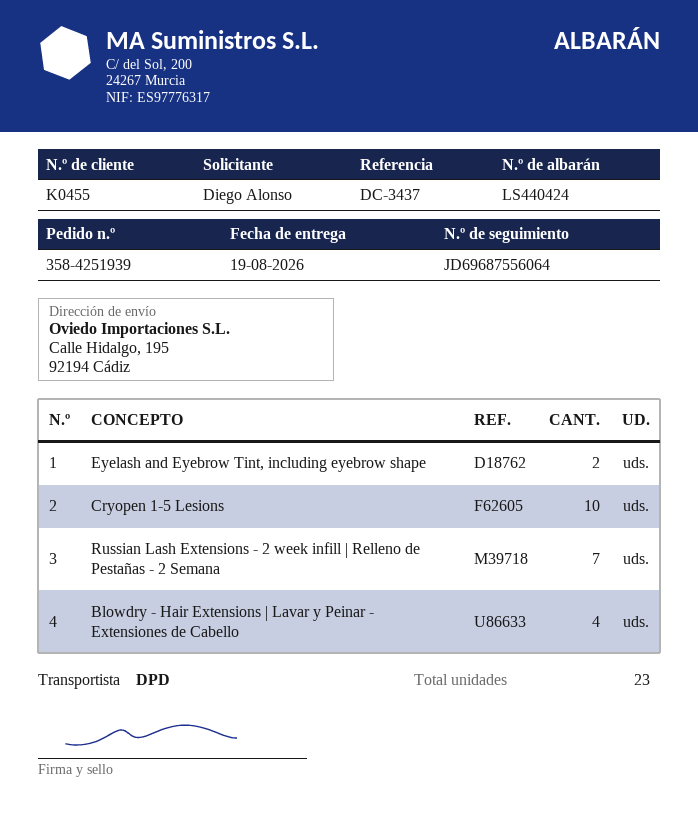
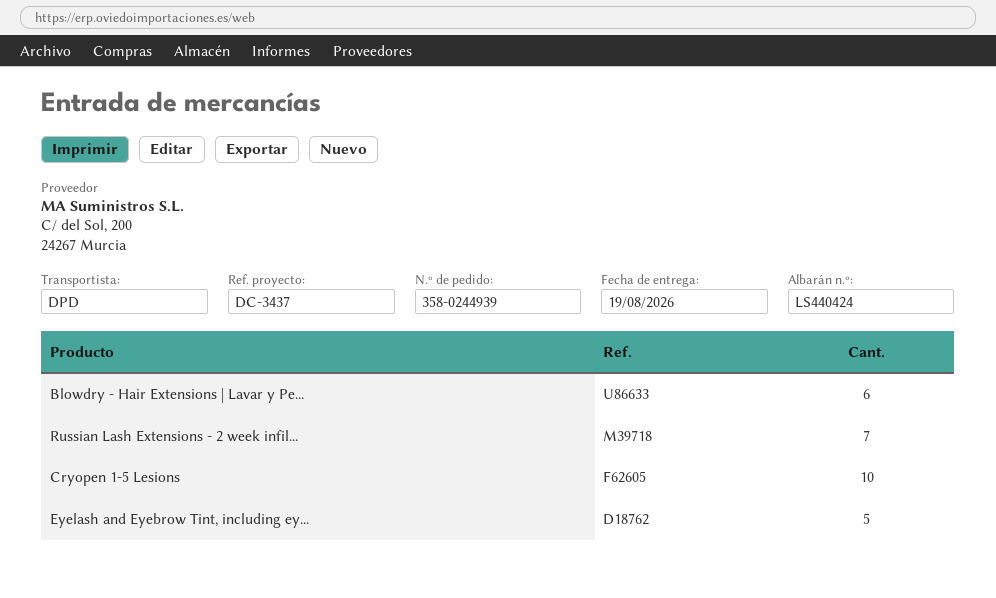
order number: 358-4251939 -> 358-0244939
Eyelash and Eyebrow Tint, including eyebrow shape: 2 -> 5
Blowdry - Hair Extensions | Lavar y Peinar - Extensiones de Cabello: 4 -> 6

